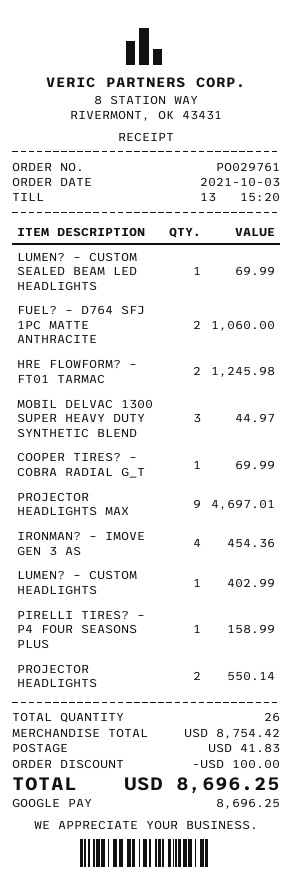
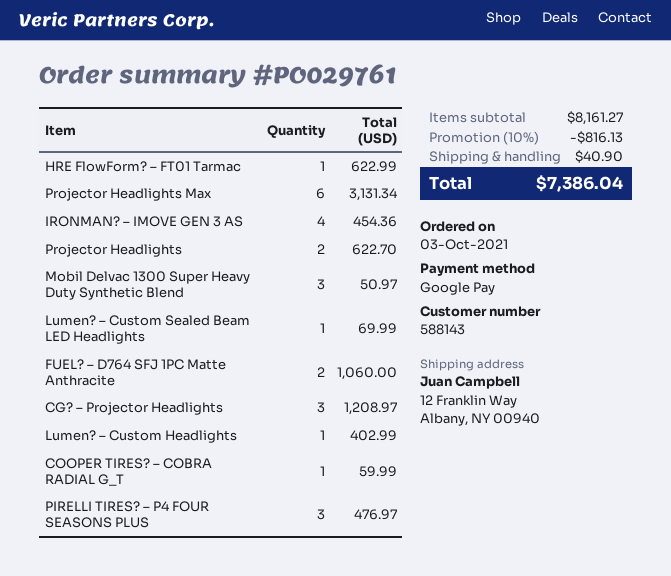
HRE FLOWFORM? – FT01 TARMAC: 2 for 1245.98 -> 1 for 622.99
MOBIL DELVAC 1300 SUPER HEAVY DUTY SYNTHETIC BLEND: 3 for 44.97 -> 3 for 50.97
COOPER TIRES? – COBRA RADIAL G_T: 1 for 69.99 -> 1 for 59.99
PROJECTOR HEADLIGHTS MAX: 9 for 4697.01 -> 6 for 3131.34
PIRELLI TIRES? – P4 FOUR SEASONS PLUS: 1 for 158.99 -> 3 for 476.97
PROJECTOR HEADLIGHTS: 2 for 550.14 -> 2 for 622.70
CG? – Projector Headlights: none -> 3 for 1208.97
subtotal: 8754.42 -> 8161.27
discount: 100.00 -> 816.13
shipping: 41.83 -> 40.90
total: 8696.25 -> 7386.04

